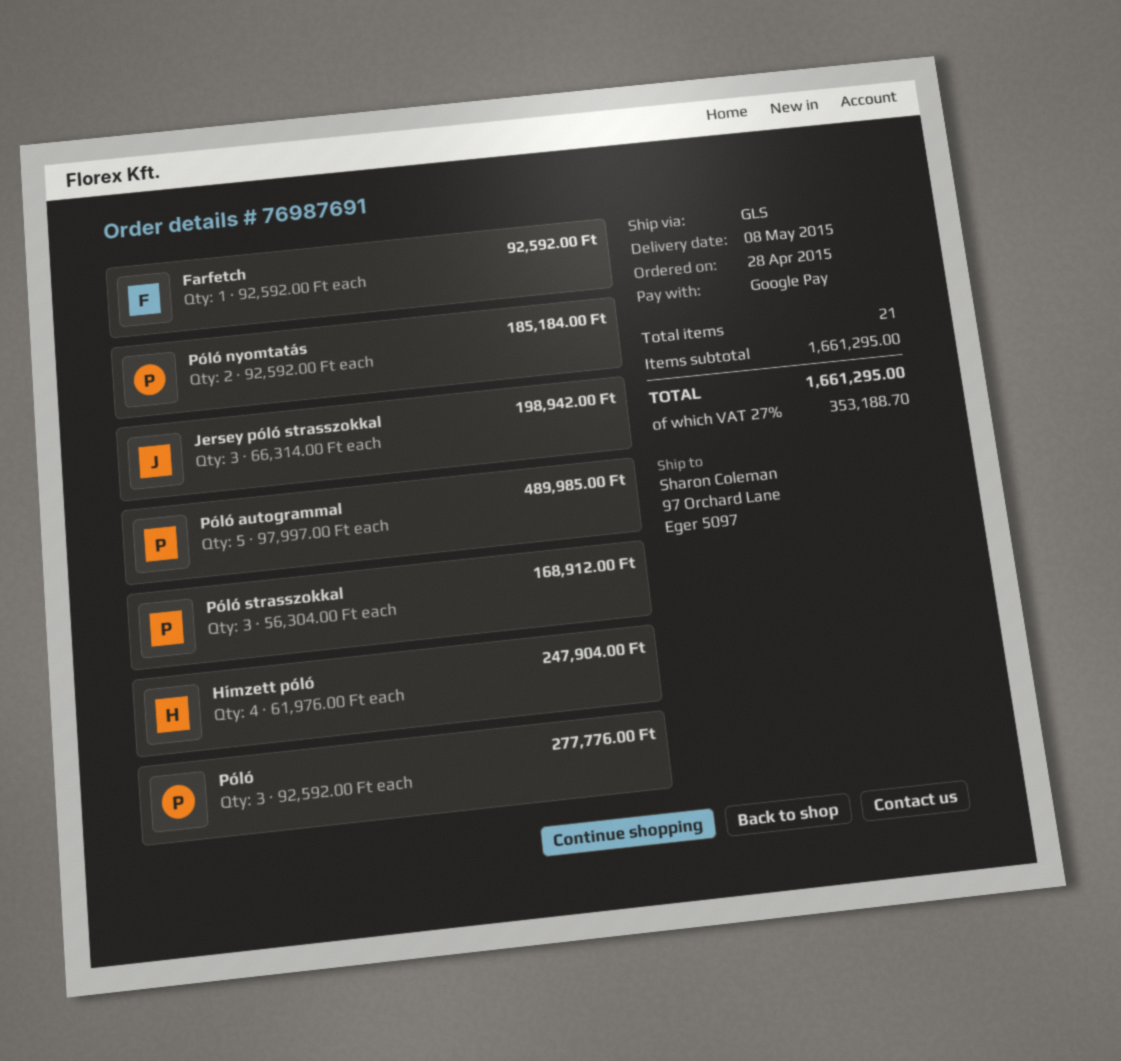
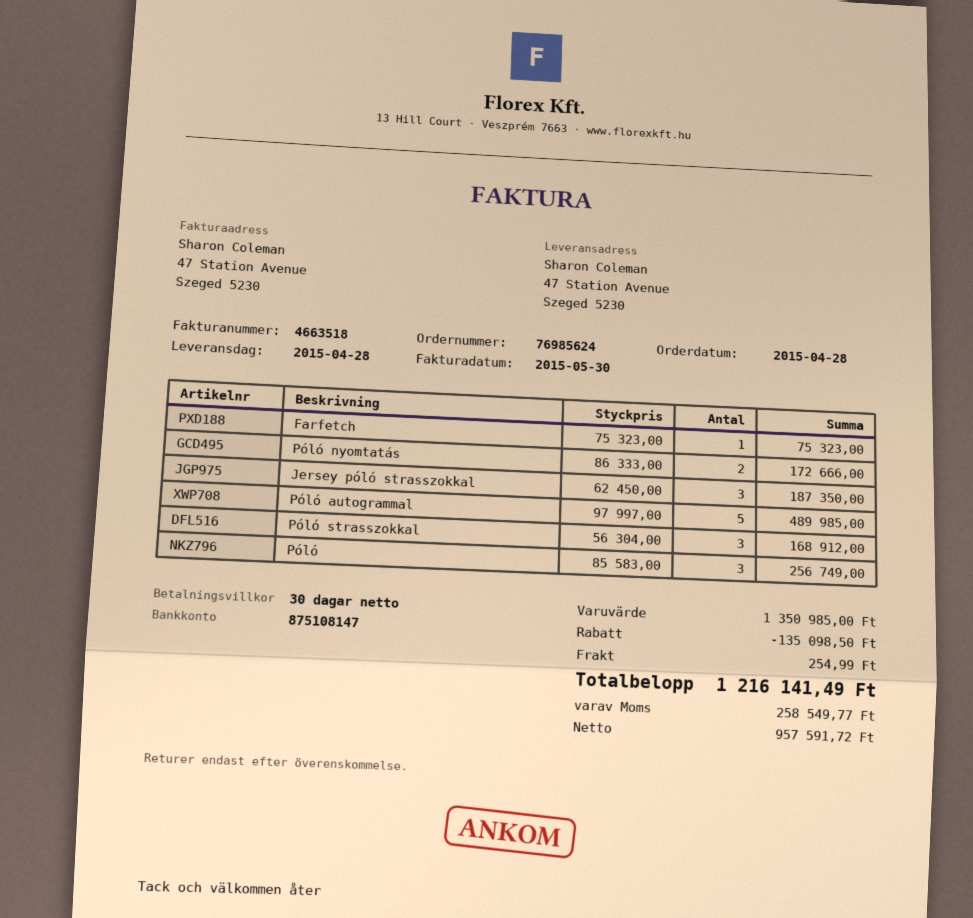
order number: 76987691 -> 76985624
delivery date: 2015-05-08 -> 2015-04-28
ship to: 97 Orchard Lane, Eger 5097 -> 47 Station Avenue, Szeged 5230
Farfetch: 1 x 92592.00 = 92592.00 -> 1 x 75323.00 = 75323.00
Póló nyomtatás: 2 x 92592.00 = 185184.00 -> 2 x 86333.00 = 172666.00
Jersey póló strasszokkal: 3 x 66314.00 = 198942.00 -> 3 x 62450.00 = 187350.00
Hímzett póló: 4 x 61976.00 = 247904.00 -> none
Póló: 3 x 92592.00 = 277776.00 -> 3 x 85583.00 = 256749.00
subtotal: 1661295.00 -> 1350985.00
discount: none -> 135098.50
shipping: none -> 254.99
tax: 353188.70 -> 258549.77
total: 1661295.00 -> 1216141.49

